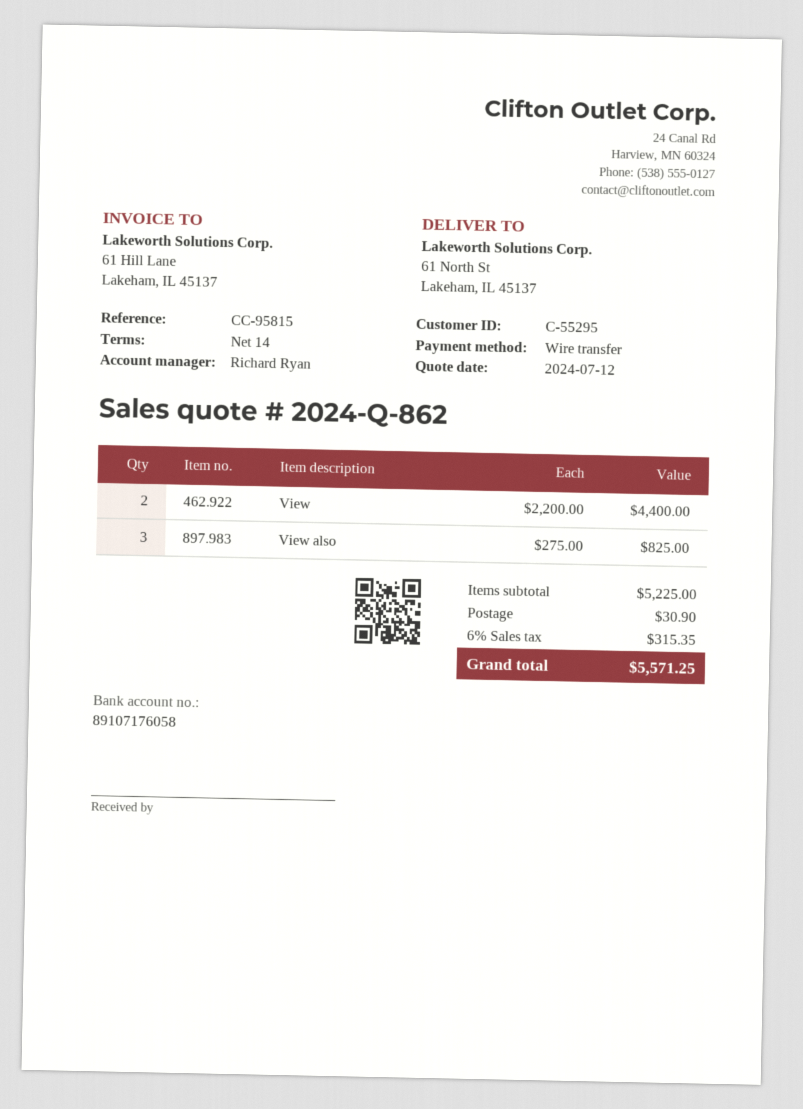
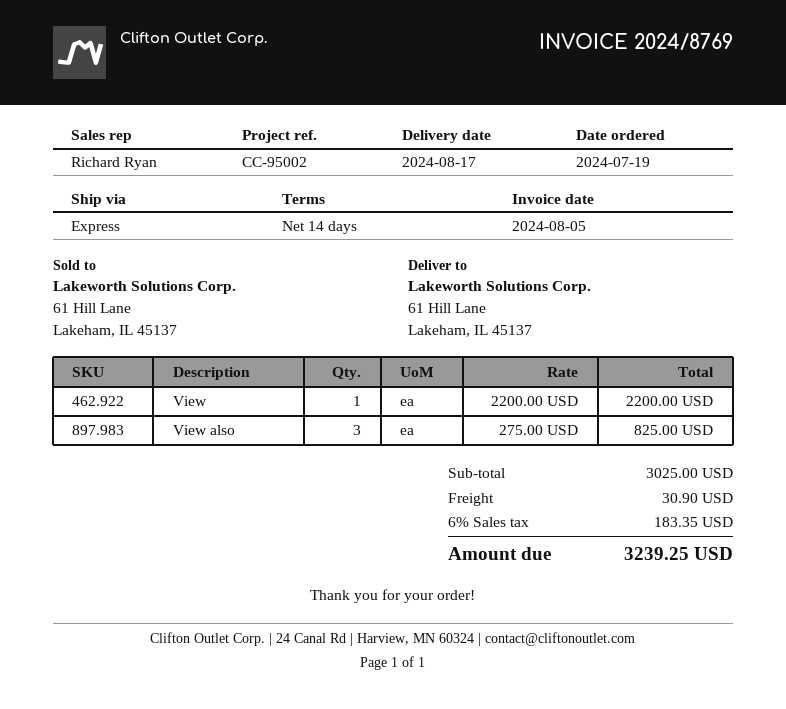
reference: CC-95815 -> CC-95002
ship to: 61 North St, Lakeham, IL 45137 -> 61 Hill Lane, Lakeham, IL 45137
View: 2 x 2200.00 = 4400.00 -> 1 x 2200.00 = 2200.00
subtotal: 5225.00 -> 3025.00
tax: 6% = 315.35 -> 6% = 183.35
total: 5571.25 -> 3239.25

